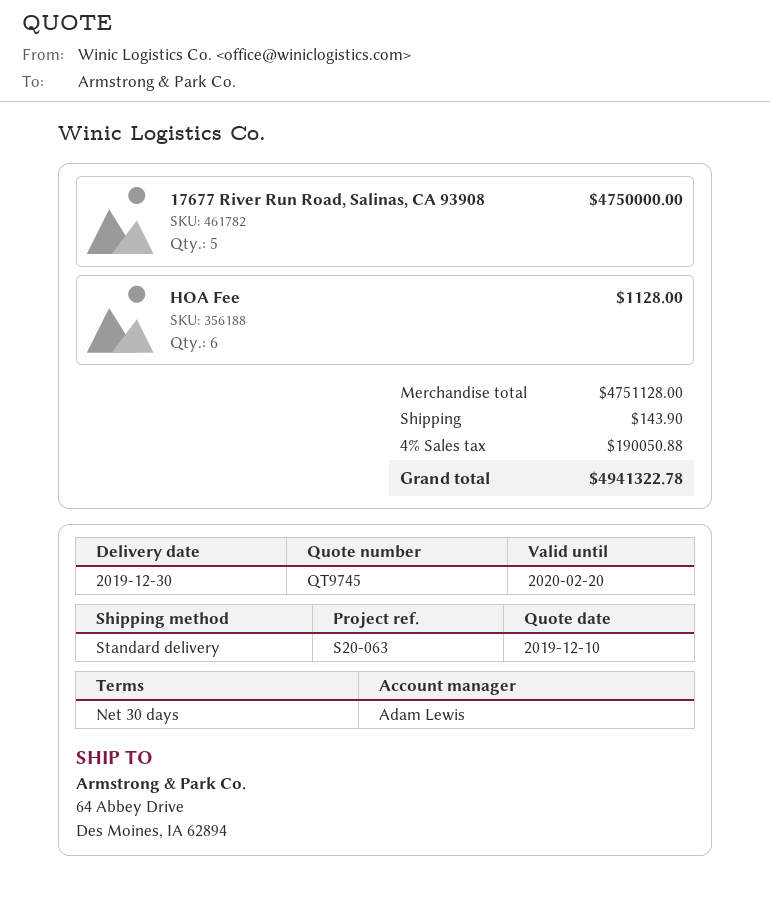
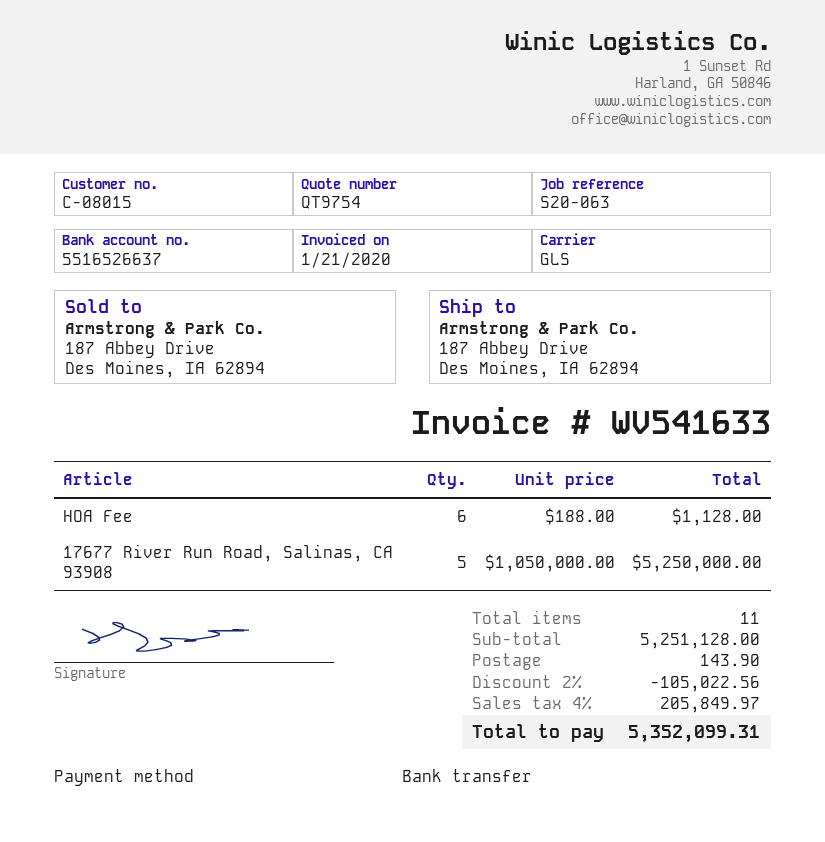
quote number: QT9745 -> QT9754
shipping method: standard -> GLS
ship to: 64 Abbey Drive, Des Moines, IA 62894 -> 187 Abbey Drive, Des Moines, IA 62894
17677 River Run Road, Salinas, CA 93908: 5 for 4750000.00 -> 5 for 5250000.00
subtotal: 4751128.00 -> 5251128.00
discount: none -> 2% = 105022.56
tax: 4% = 190050.88 -> 4% = 205849.97
total: 4941322.78 -> 5352099.31

